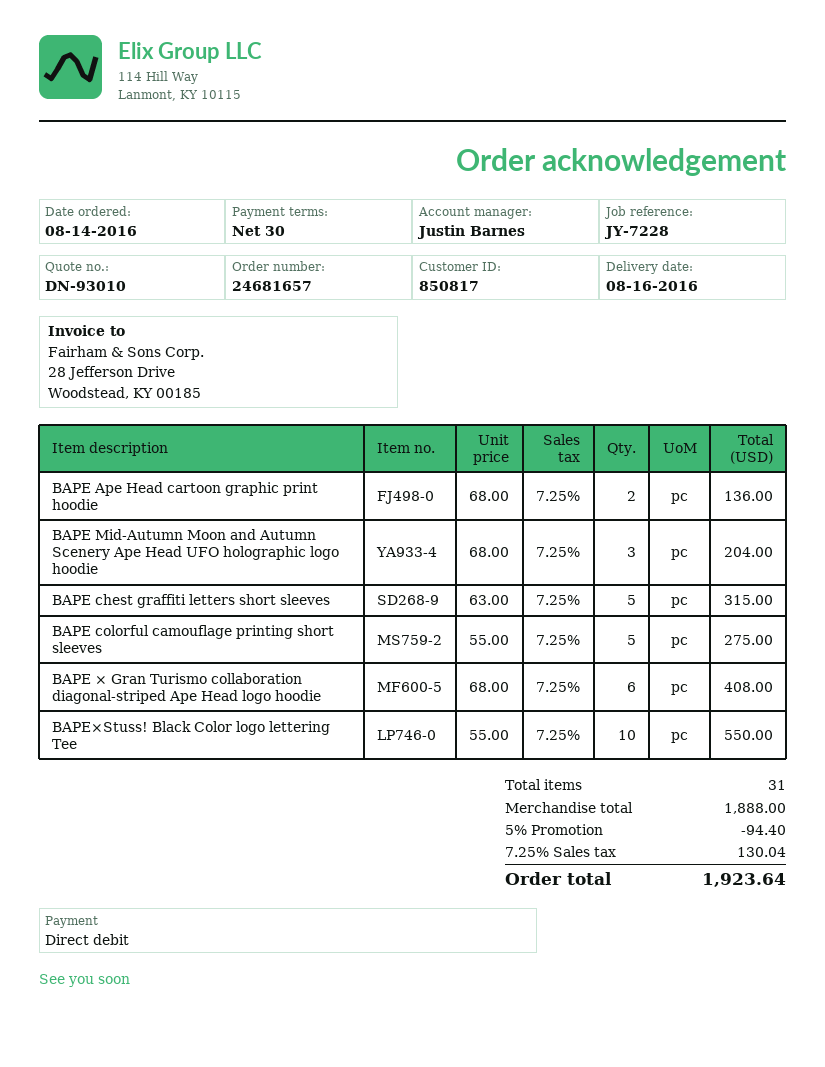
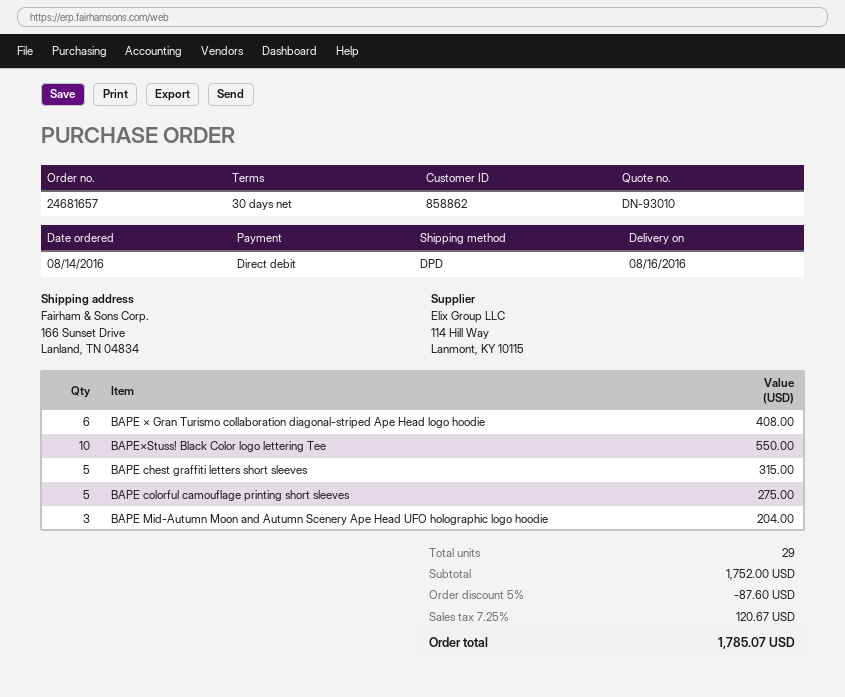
customer number: 850817 -> 858862
BAPE Ape Head cartoon graphic print hoodie: 2 for 136.00 -> none
total quantity: 31 -> 29
subtotal: 1888.00 -> 1752.00
discount: 5% = 94.40 -> 5% = 87.60
tax: 7.25% = 130.04 -> 7.25% = 120.67
total: 1923.64 -> 1785.07

